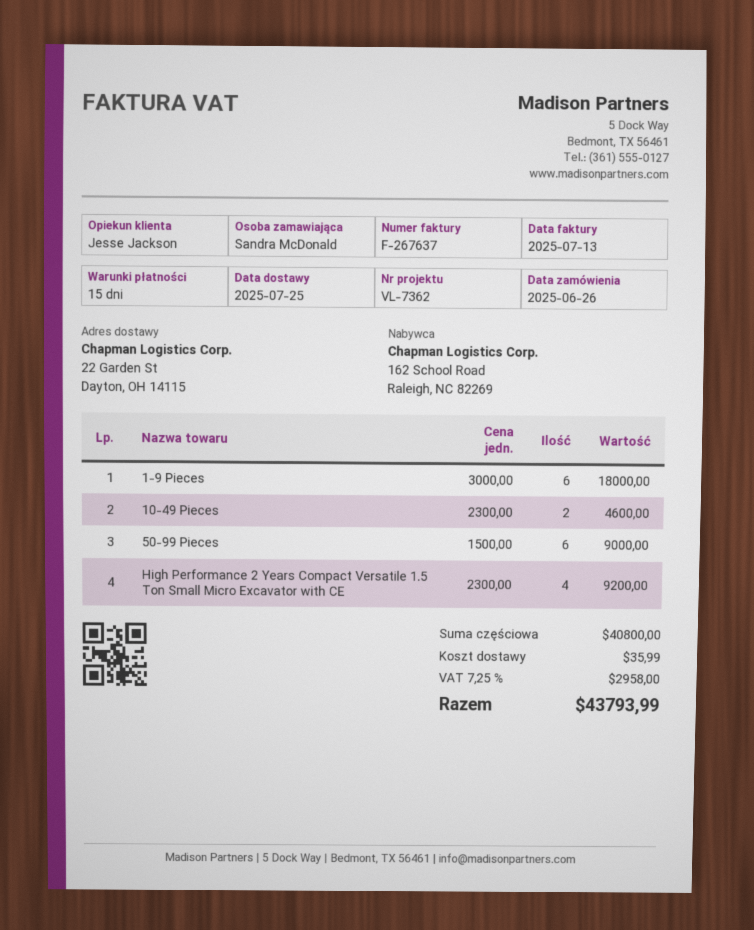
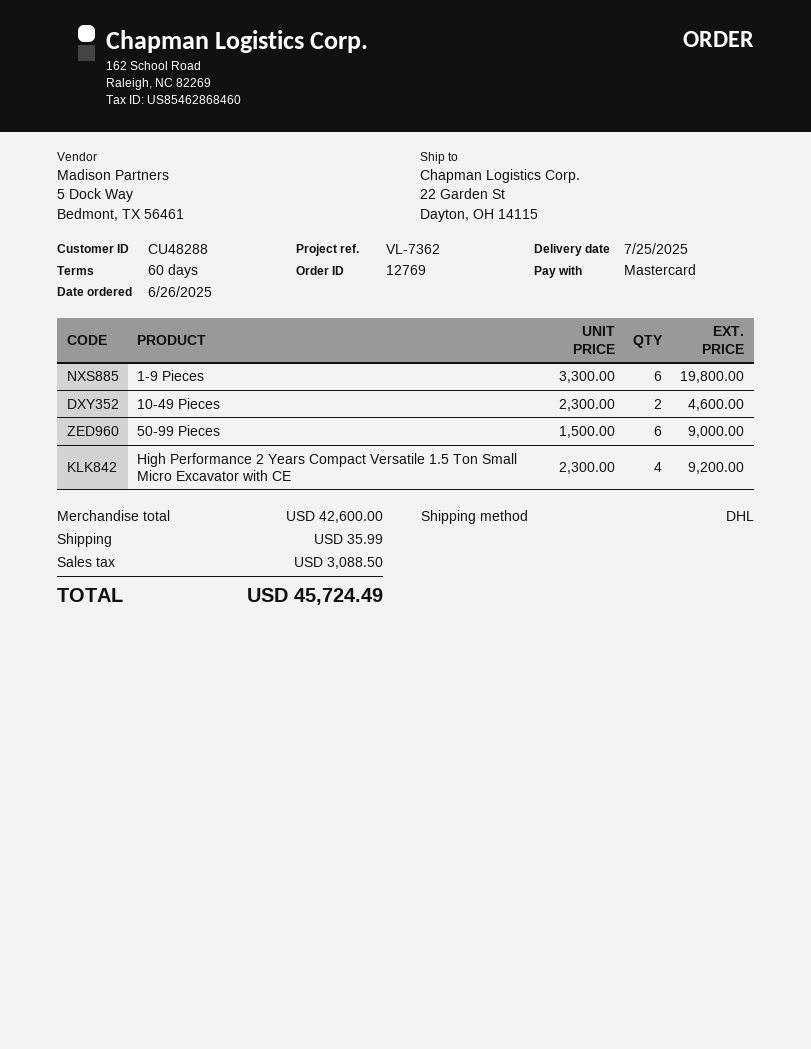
payment terms: 15 days -> 60 days
1-9 Pieces: 6 x 3000.00 = 18000.00 -> 6 x 3300.00 = 19800.00
subtotal: 40800.00 -> 42600.00
tax: 2958.00 -> 3088.50
total: 43793.99 -> 45724.49

